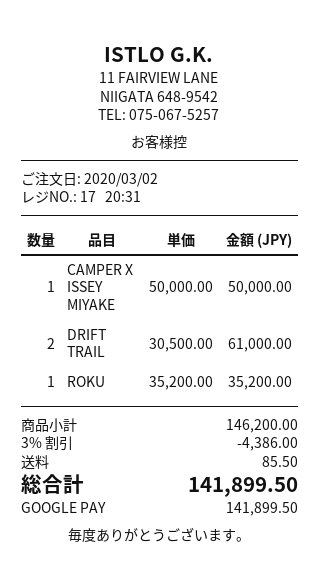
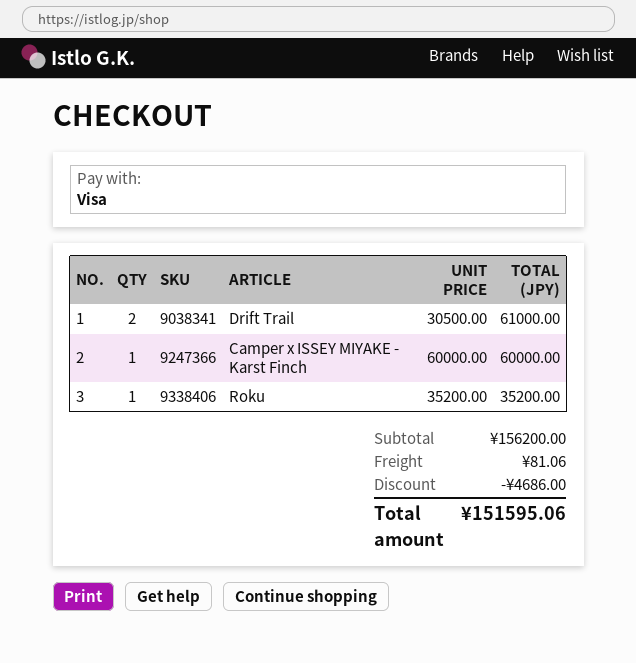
payment method: Google Pay -> Visa
CAMPER X ISSEY MIYAKE: 1 x 50000.00 = 50000.00 -> 1 x 60000.00 = 60000.00
subtotal: 146200.00 -> 156200.00
discount: 4386.00 -> 4686.00
shipping: 85.50 -> 81.06
total: 141899.50 -> 151595.06

